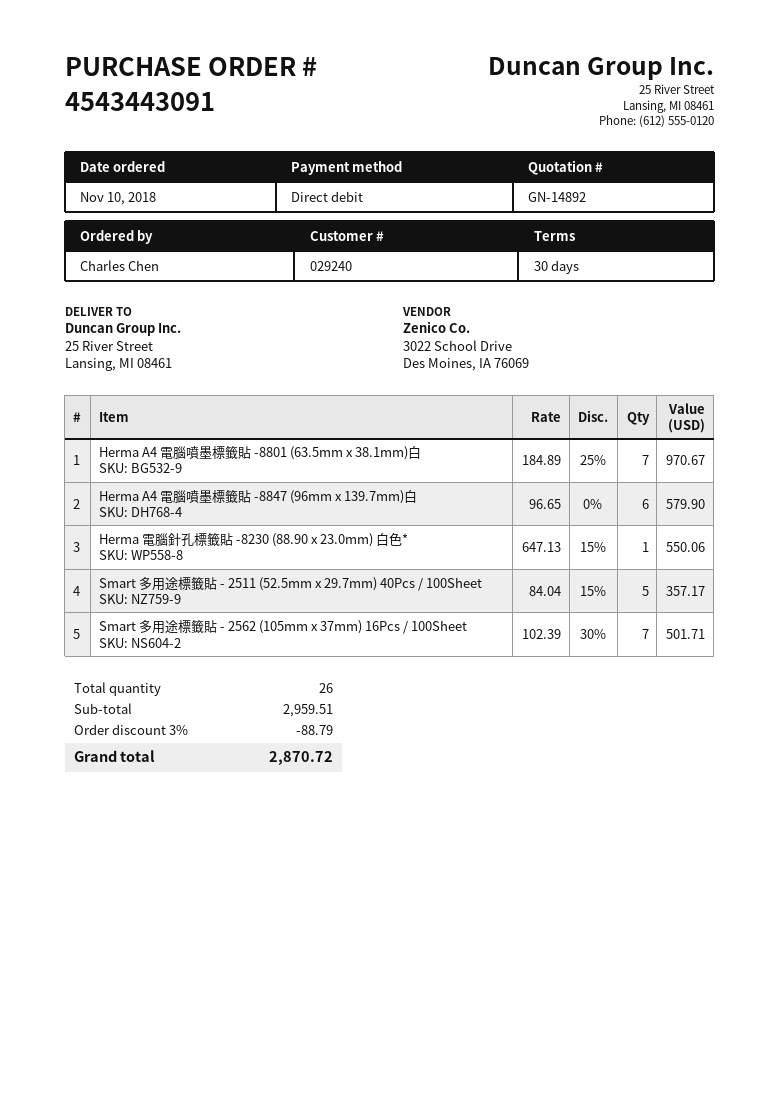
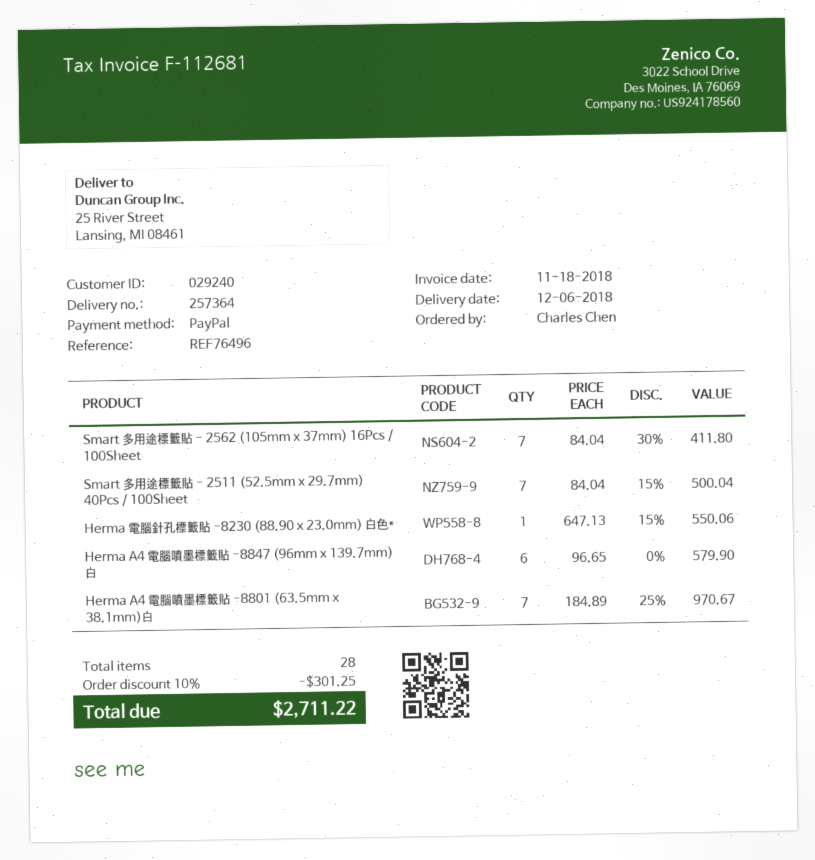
payment method: direct debit -> PayPal
Smart 多用途標籤貼 - 2511 (52.5mm x 29.7mm) 40Pcs / 100Sheet: 5 x 84.04 - 15% = 357.17 -> 7 x 84.04 - 15% = 500.04
Smart 多用途標籤貼 - 2562 (105mm x 37mm) 16Pcs / 100Sheet: 7 x 102.39 - 30% = 501.71 -> 7 x 84.04 - 30% = 411.80
total quantity: 26 -> 28
discount: 3% = 88.79 -> 10% = 301.25
total: 2870.72 -> 2711.22

